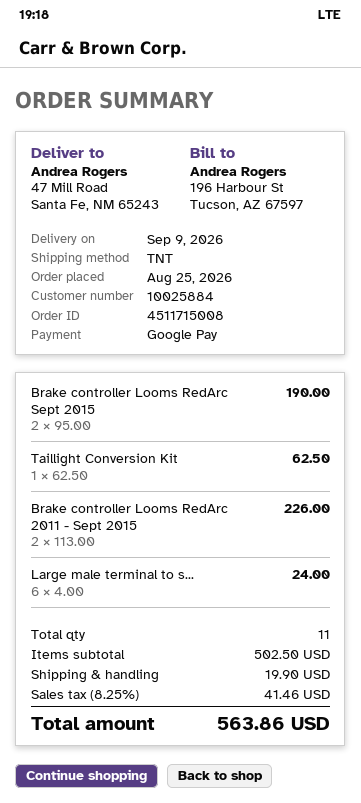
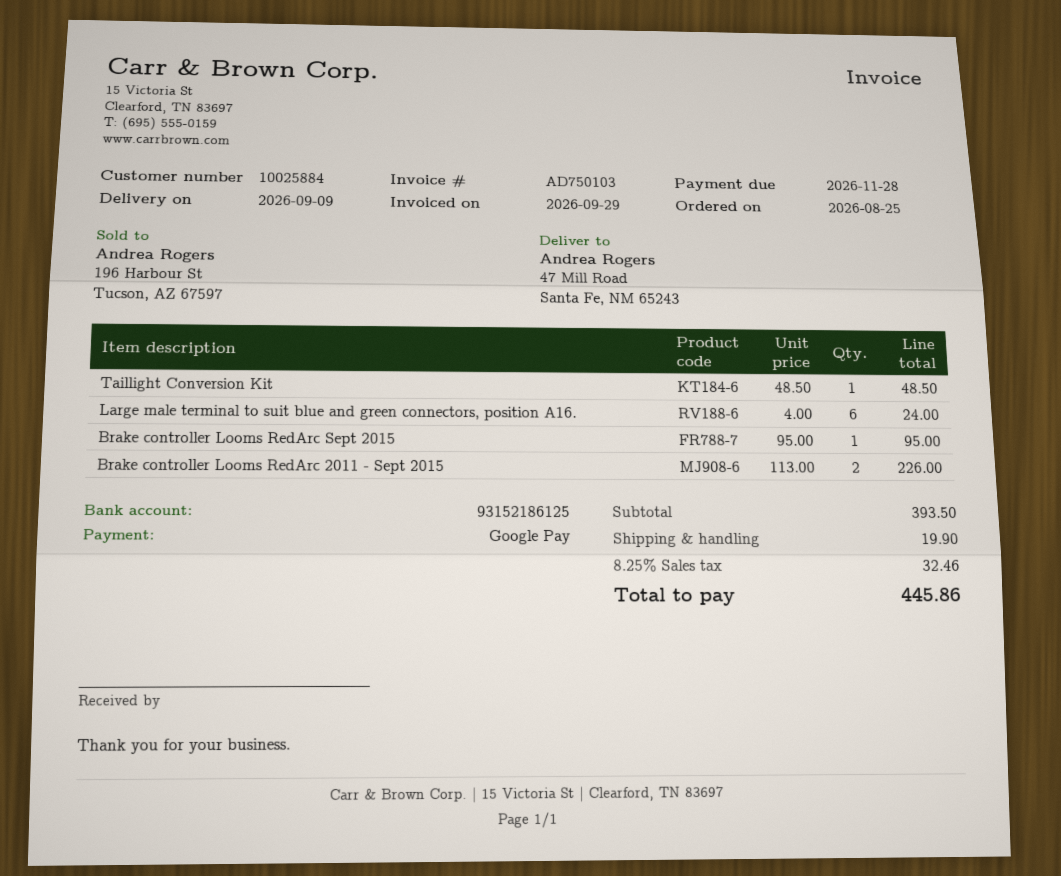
Brake controller Looms RedArc Sept 2015: 2 x 95.00 = 190.00 -> 1 x 95.00 = 95.00
Taillight Conversion Kit: 1 x 62.50 = 62.50 -> 1 x 48.50 = 48.50
subtotal: 502.50 -> 393.50
tax: 8.25% = 41.46 -> 8.25% = 32.46
total: 563.86 -> 445.86

